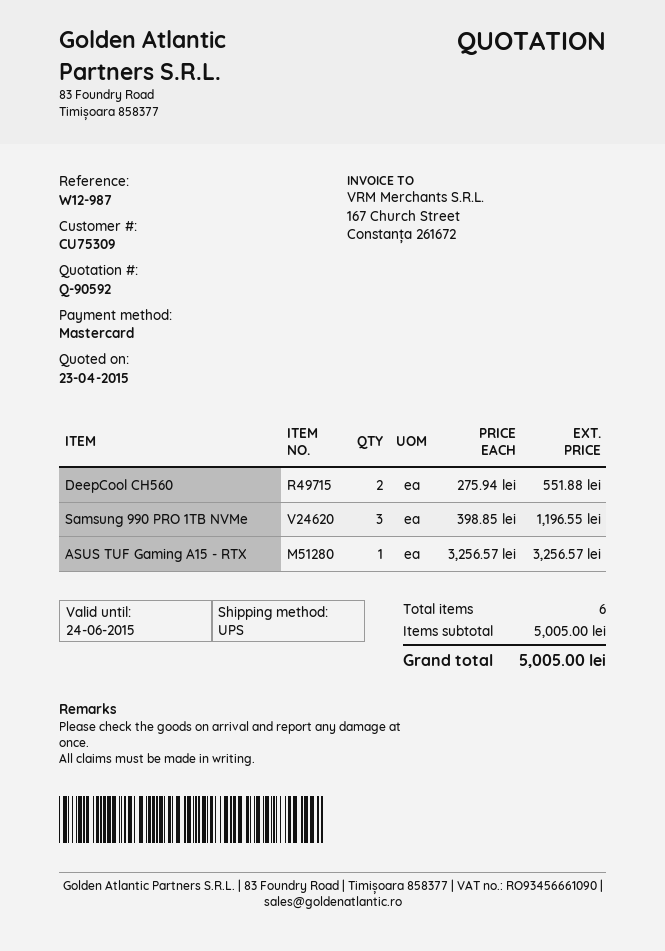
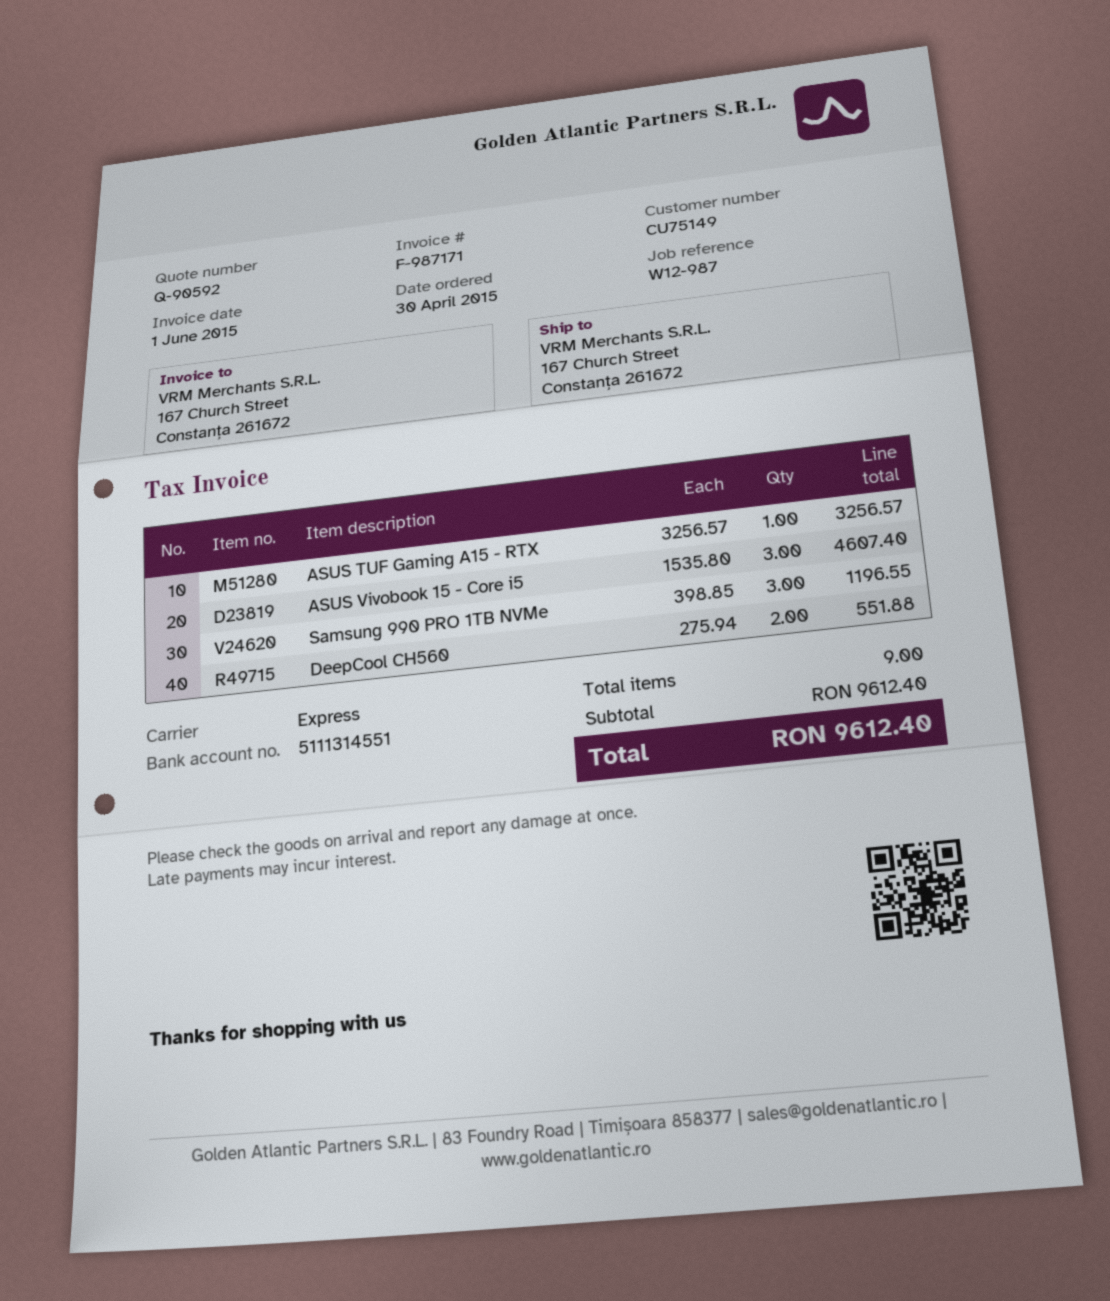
customer number: CU75309 -> CU75149
shipping method: UPS -> express
ASUS Vivobook 15 - Core i5: none -> 3 x 1535.80 = 4607.40
total quantity: 6 -> 9
subtotal: 5005.00 -> 9612.40
total: 5005.00 -> 9612.40

